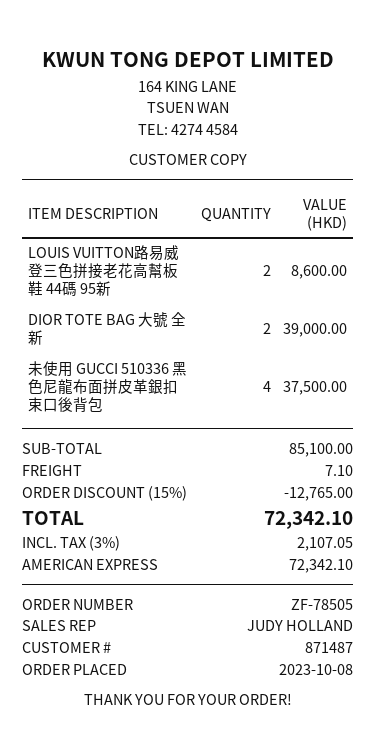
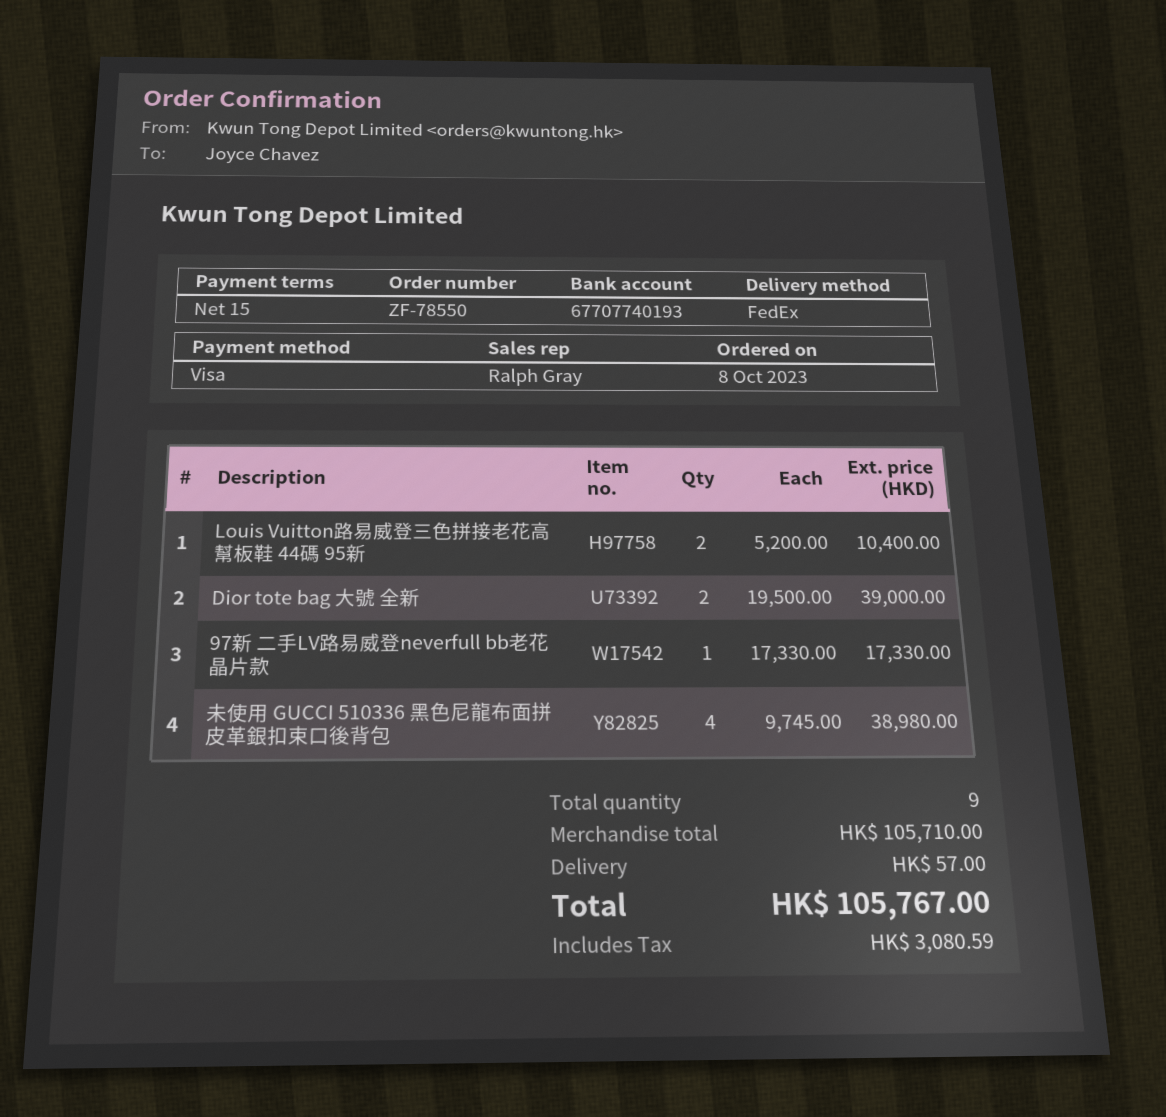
order number: ZF-78505 -> ZF-78550
sales rep: JUDY HOLLAND -> Ralph Gray
payment method: American Express -> Visa
LOUIS VUITTON路易威登三色拼接老花高幫板鞋 44碼 95新: 2 for 8600.00 -> 2 for 10400.00
未使用 GUCCI 510336 黑色尼龍布面拼皮革銀扣束口後背包: 4 for 37500.00 -> 4 for 38980.00
97新 二手LV路易威登neverfull bb老花晶片款: none -> 1 for 17330.00
subtotal: 85100.00 -> 105710.00
discount: 15% = 12765.00 -> none
shipping: 7.10 -> 57.00
tax: 2107.05 -> 3080.59
total: 72342.10 -> 105767.00

